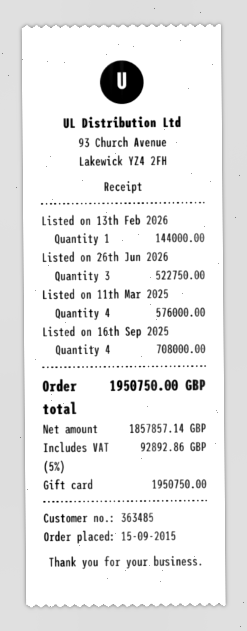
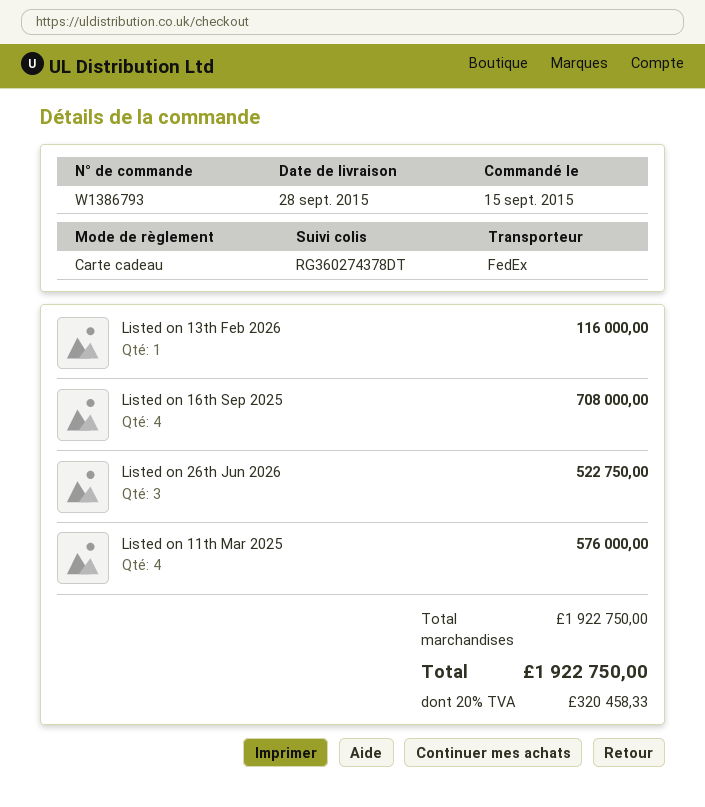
Listed on 13th Feb 2026: 1 for 144000.00 -> 1 for 116000.00
tax: 5% = 92892.86 -> 20% = 320458.33
total: 1950750.00 -> 1922750.00

